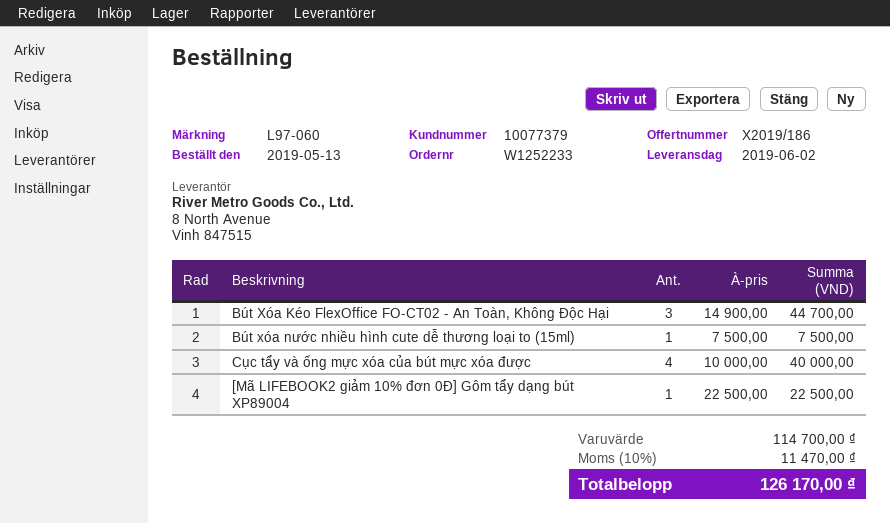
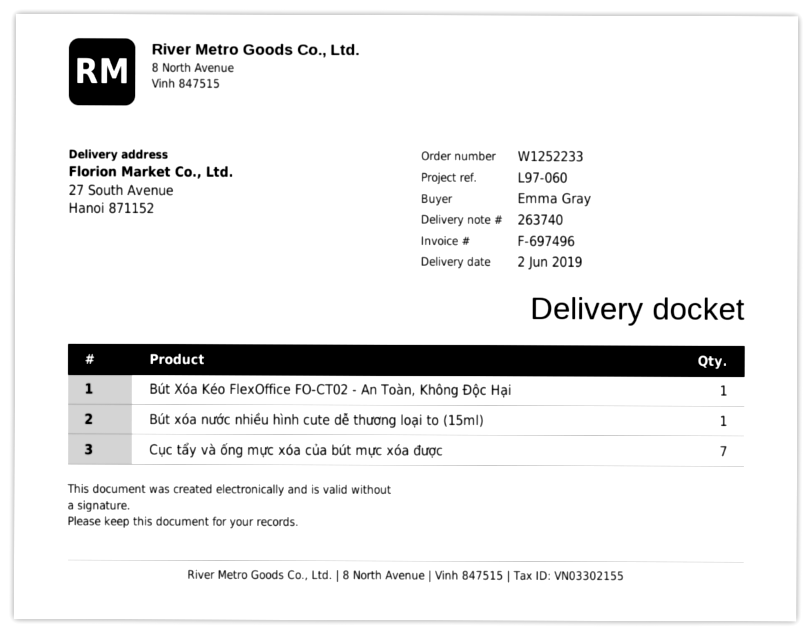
Bút Xóa Kéo FlexOffice FO-CT02 - An Toàn, Không Độc Hại: 3 -> 1
Cục tẩy và ống mực xóa của bút mực xóa được: 4 -> 7
[Mã LIFEBOOK2 giảm 10% đơn 0Đ] Gôm tẩy dạng bút XP89004: 1 -> none

